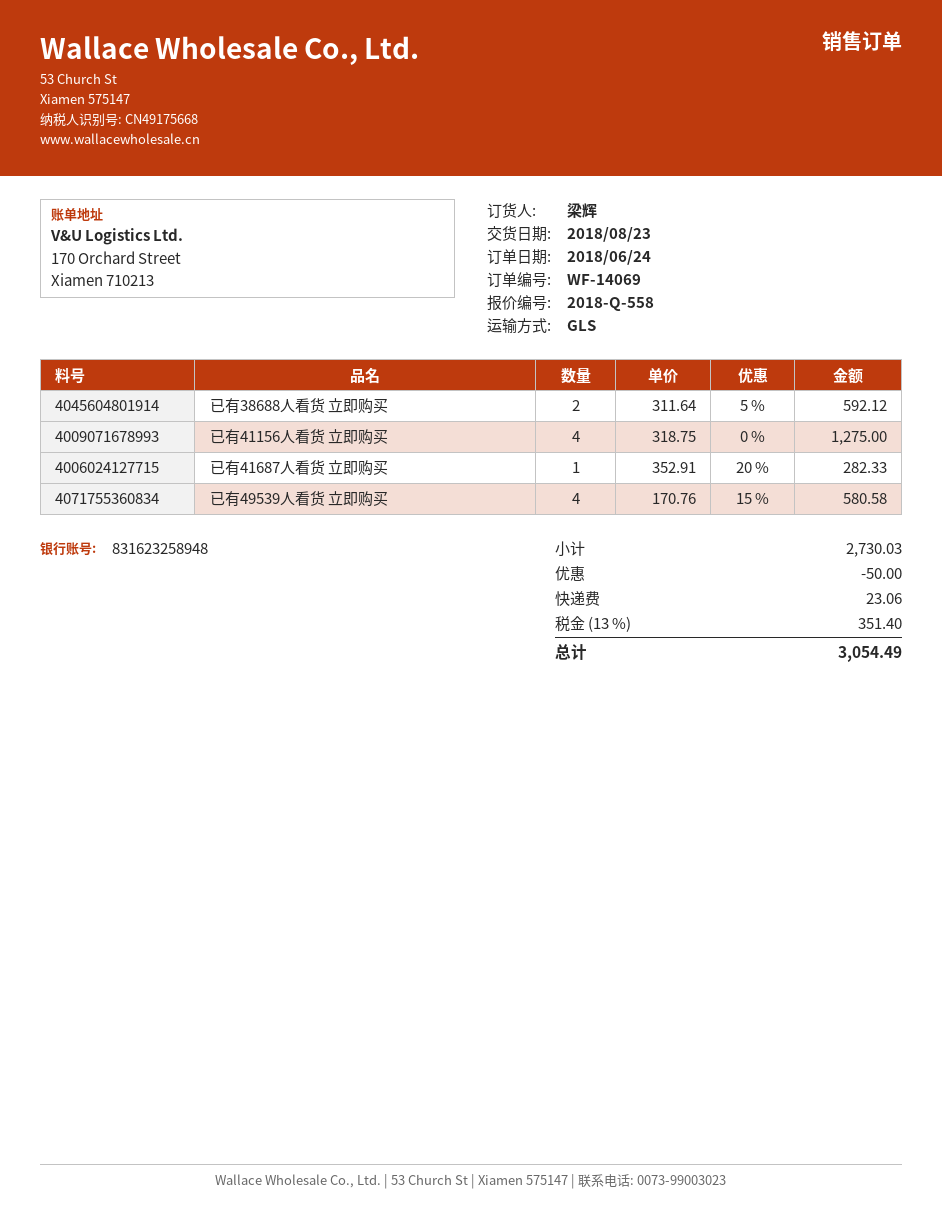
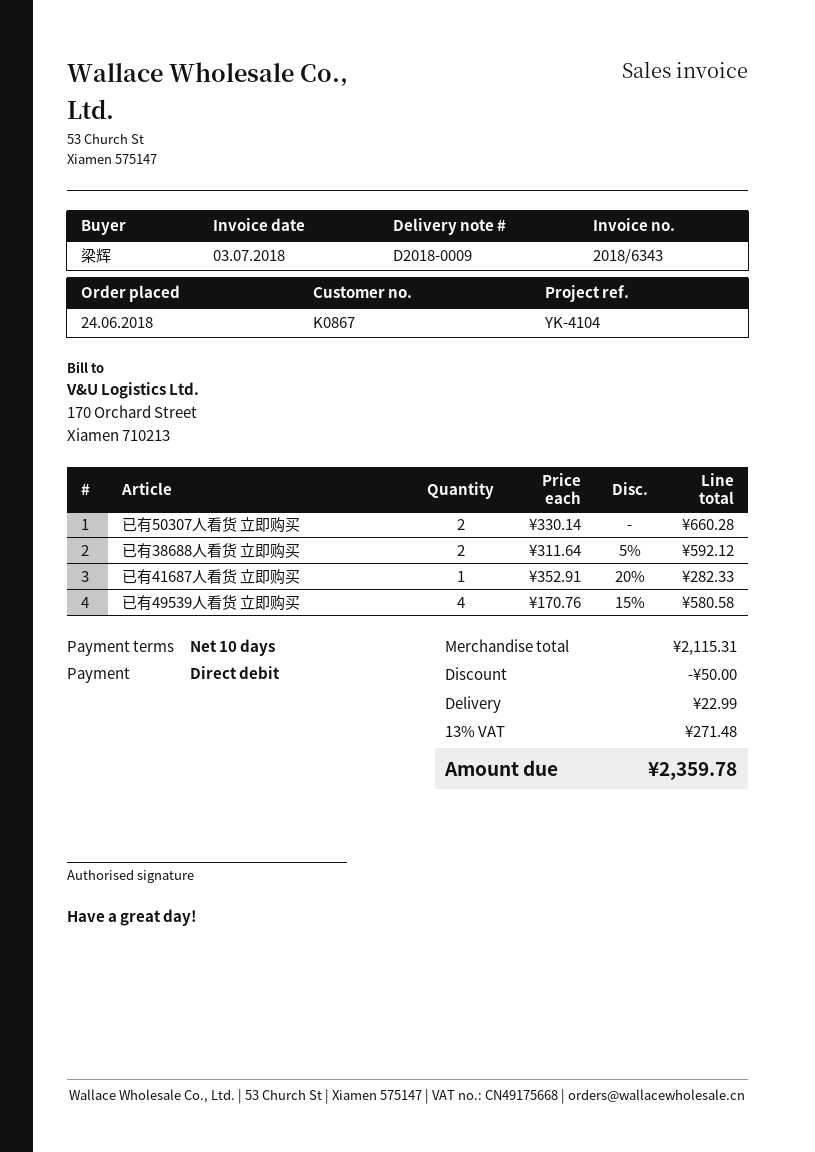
已有41156人看货 立即购买: 4 x 318.75 = 1275.00 -> none
已有50307人看货 立即购买: none -> 2 x 330.14 = 660.28
subtotal: 2730.03 -> 2115.31
shipping: 23.06 -> 22.99
tax: 13% = 351.40 -> 13% = 271.48
total: 3054.49 -> 2359.78

